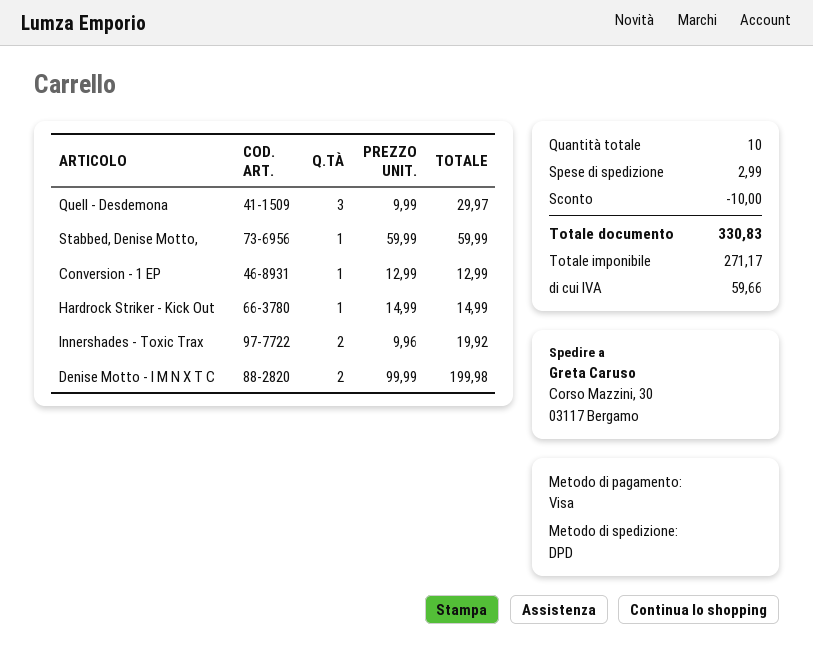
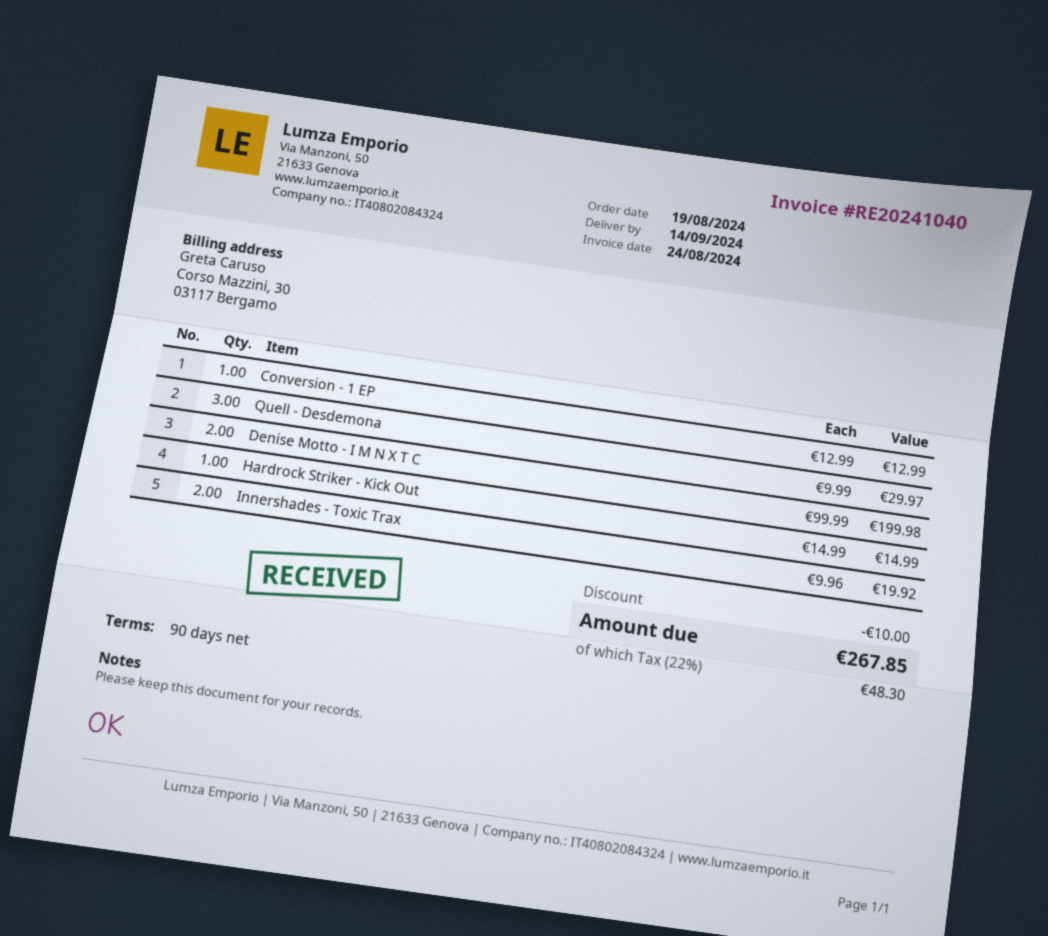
Stabbed, Denise Motto,: 1 x 59.99 = 59.99 -> none
shipping: 2.99 -> none
tax: 59.66 -> 48.30
total: 330.83 -> 267.85

